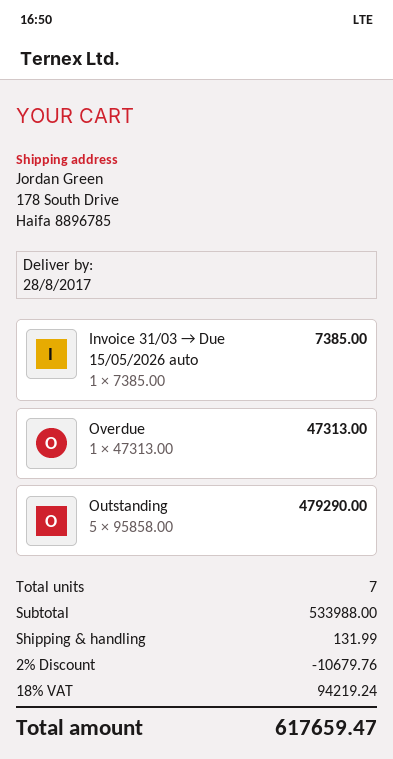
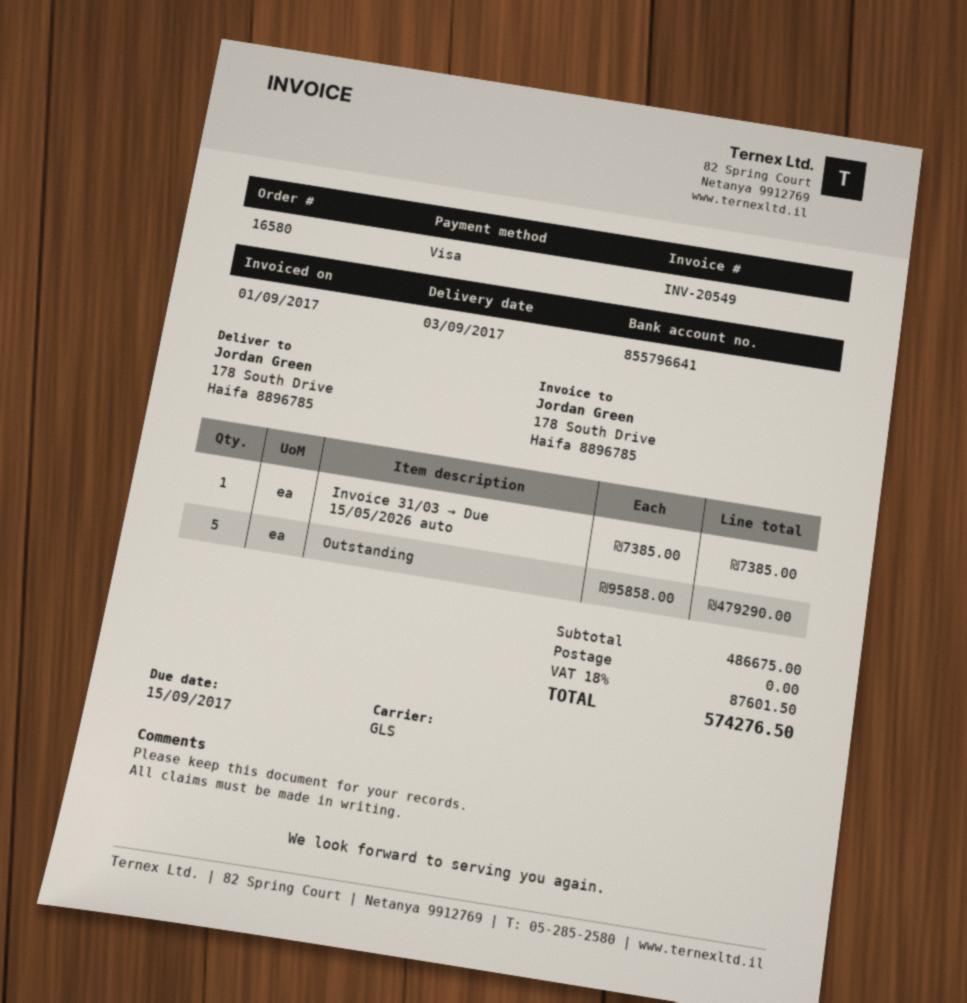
delivery date: 2017-08-28 -> 2017-09-03
Overdue: 1 x 47313.00 = 47313.00 -> none
subtotal: 533988.00 -> 486675.00
discount: 2% = 10679.76 -> none
shipping: 131.99 -> 0.00
tax: 18% = 94219.24 -> 18% = 87601.50
total: 617659.47 -> 574276.50

